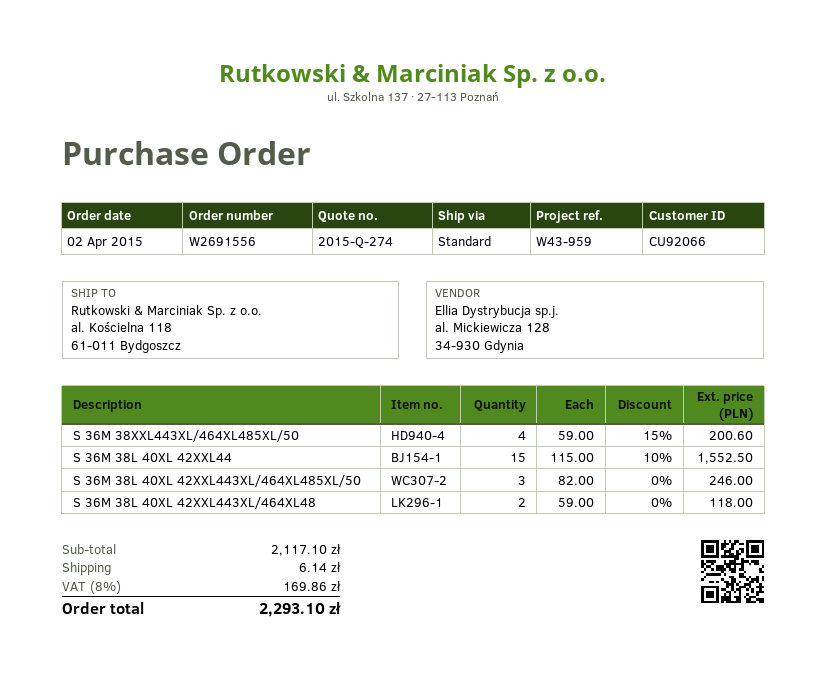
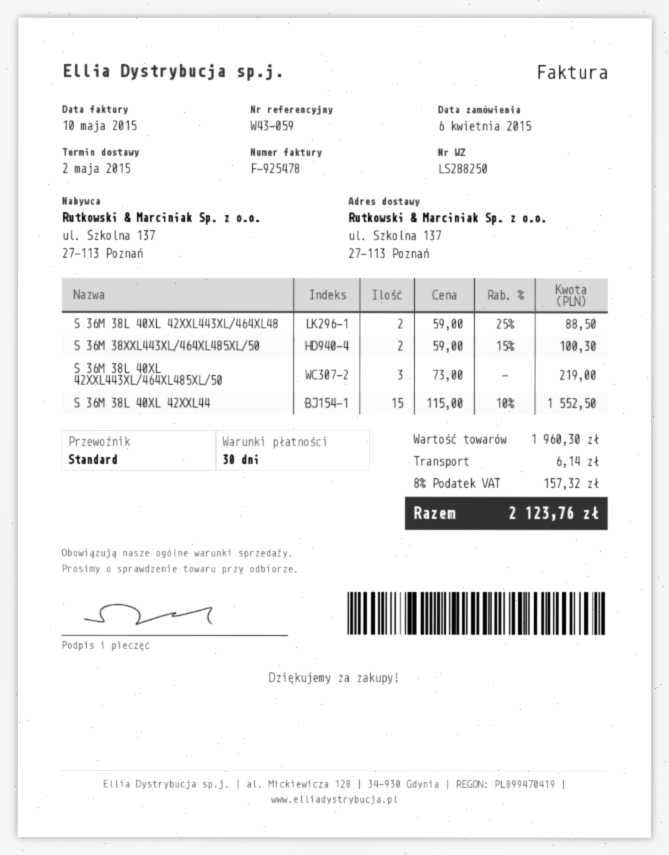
order date: 2015-04-02 -> 2015-04-06
reference: W43-959 -> W43-059
ship to: al. Kościelna 118, 61-011 Bydgoszcz -> ul. Szkolna 137, 27-113 Poznań
S 36M 38XXL443XL/464XL485XL/50: 4 x 59.00 - 15% = 200.60 -> 2 x 59.00 - 15% = 100.30
S 36M 38L 40XL 42XXL443XL/464XL485XL/50: 3 x 82.00 = 246.00 -> 3 x 73.00 = 219.00
S 36M 38L 40XL 42XXL443XL/464XL48: 2 x 59.00 = 118.00 -> 2 x 59.00 - 25% = 88.50
subtotal: 2117.10 -> 1960.30
tax: 8% = 169.86 -> 8% = 157.32
total: 2293.10 -> 2123.76

